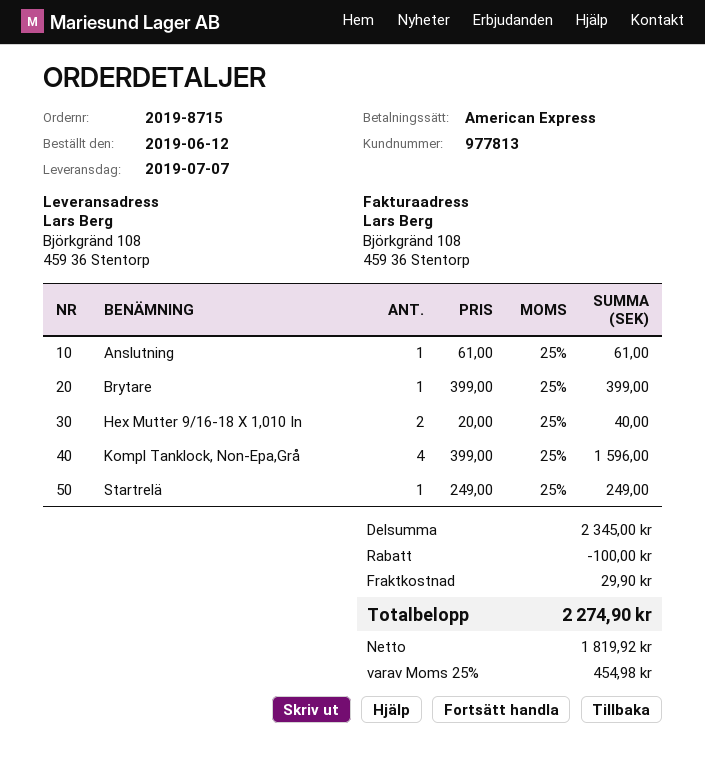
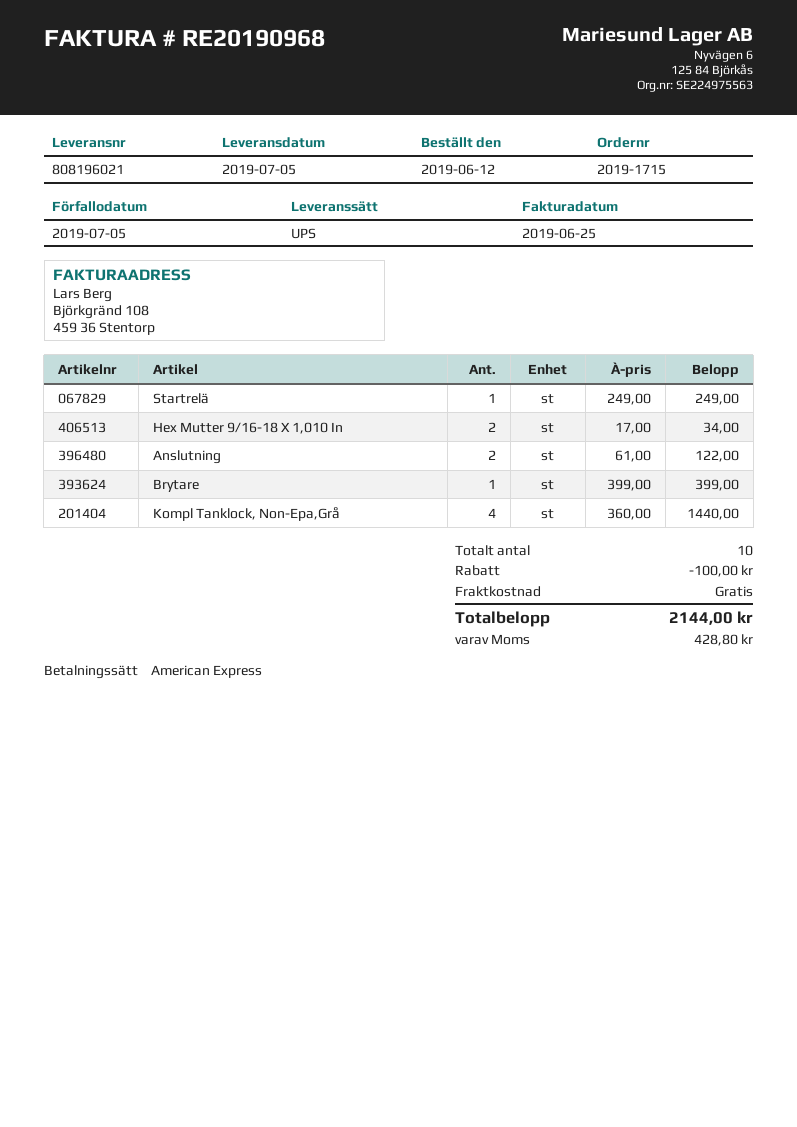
order number: 2019-8715 -> 2019-1715
delivery date: 2019-07-07 -> 2019-07-05
Anslutning: 1 x 61.00 = 61.00 -> 2 x 61.00 = 122.00
Hex Mutter 9/16-18 X 1,010 In: 2 x 20.00 = 40.00 -> 2 x 17.00 = 34.00
Kompl Tanklock, Non-Epa,Grå: 4 x 399.00 = 1596.00 -> 4 x 360.00 = 1440.00
shipping: 29.90 -> 0.00
tax: 454.98 -> 428.80
total: 2274.90 -> 2144.00

